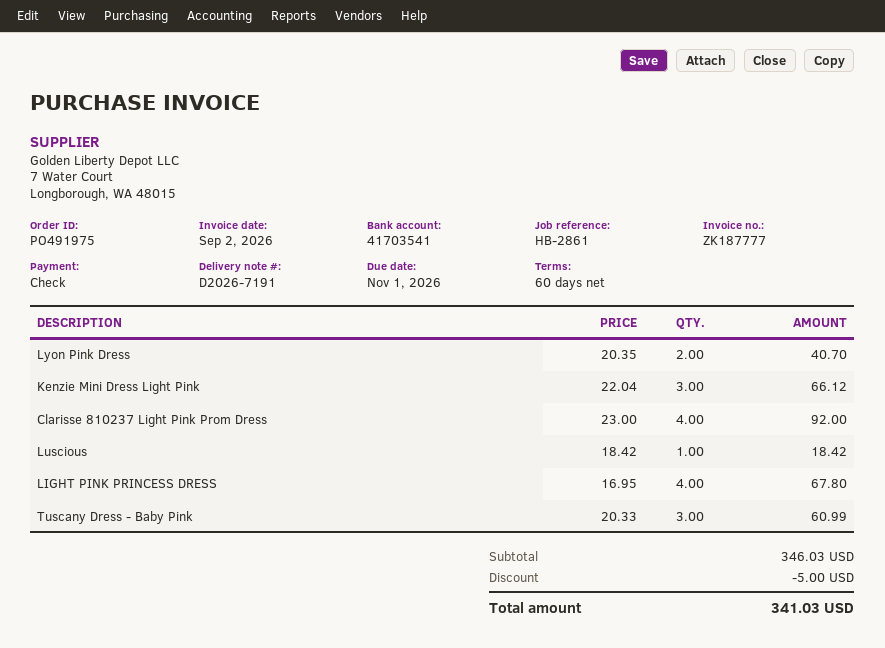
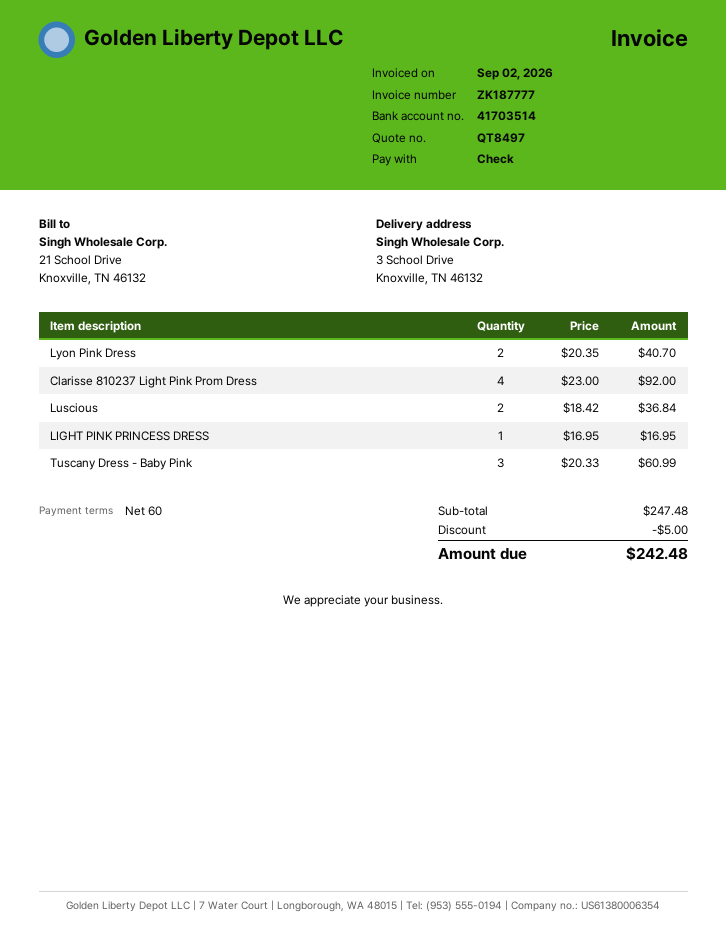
bank account: 41703541 -> 41703514
Kenzie Mini Dress Light Pink: 3 x 22.04 = 66.12 -> none
Luscious: 1 x 18.42 = 18.42 -> 2 x 18.42 = 36.84
LIGHT PINK PRINCESS DRESS: 4 x 16.95 = 67.80 -> 1 x 16.95 = 16.95
subtotal: 346.03 -> 247.48
total: 341.03 -> 242.48

